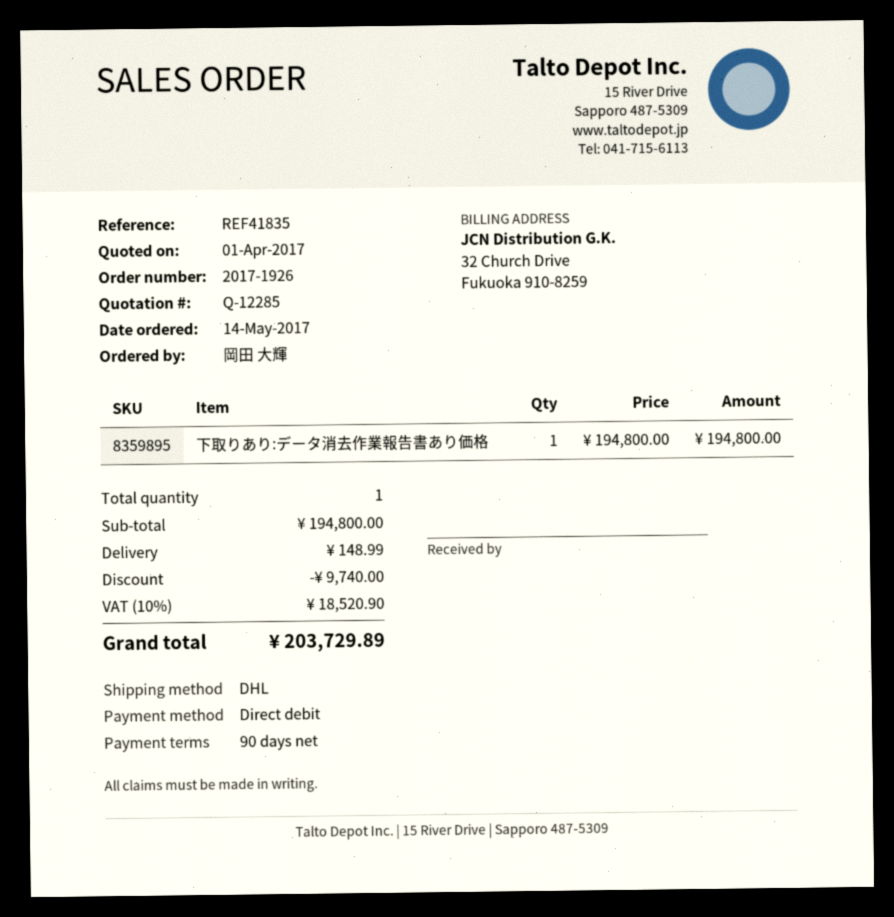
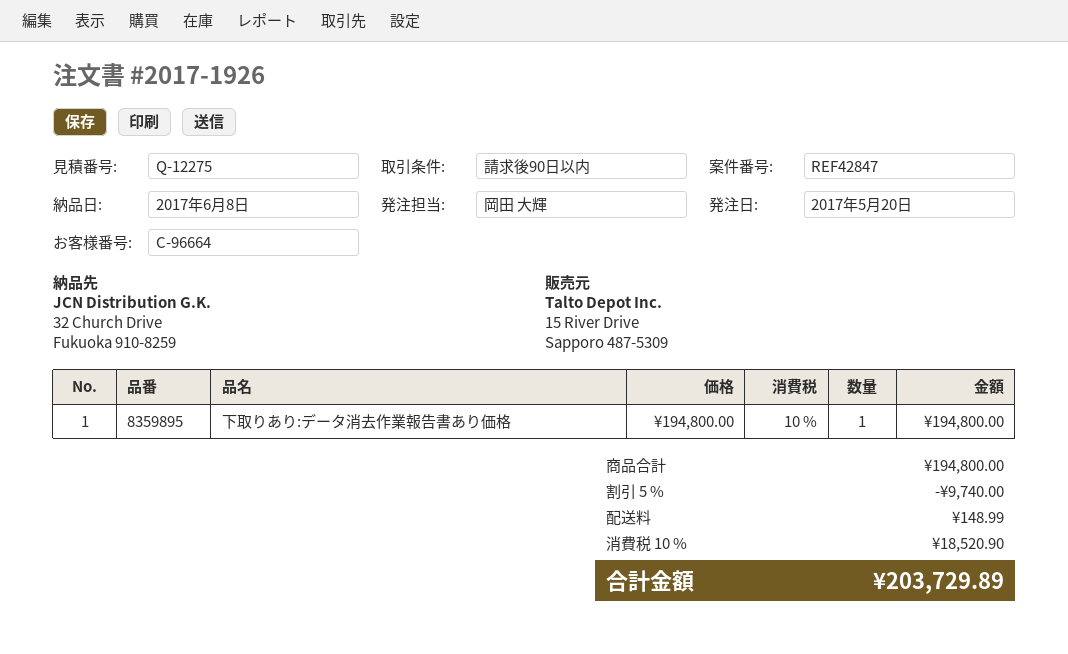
quote number: Q-12285 -> Q-12275
order date: 2017-05-14 -> 2017-05-20
reference: REF41835 -> REF42847

